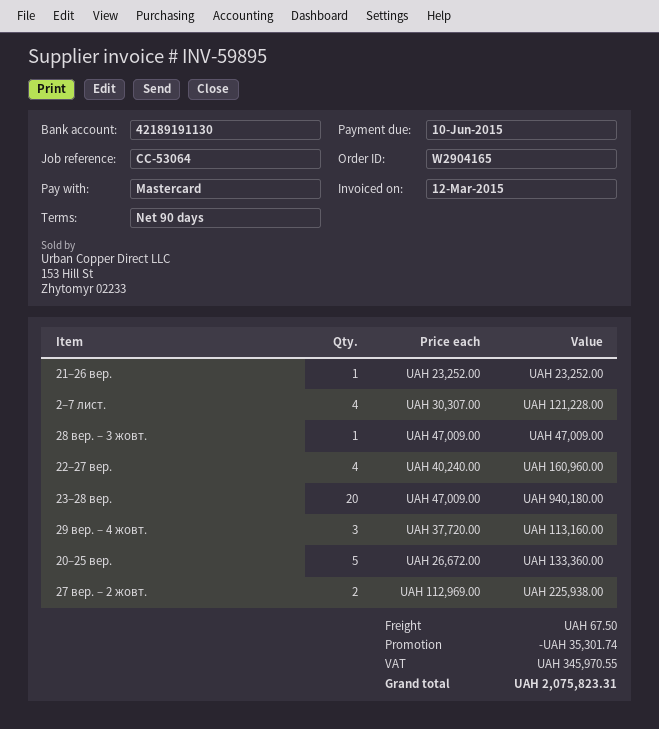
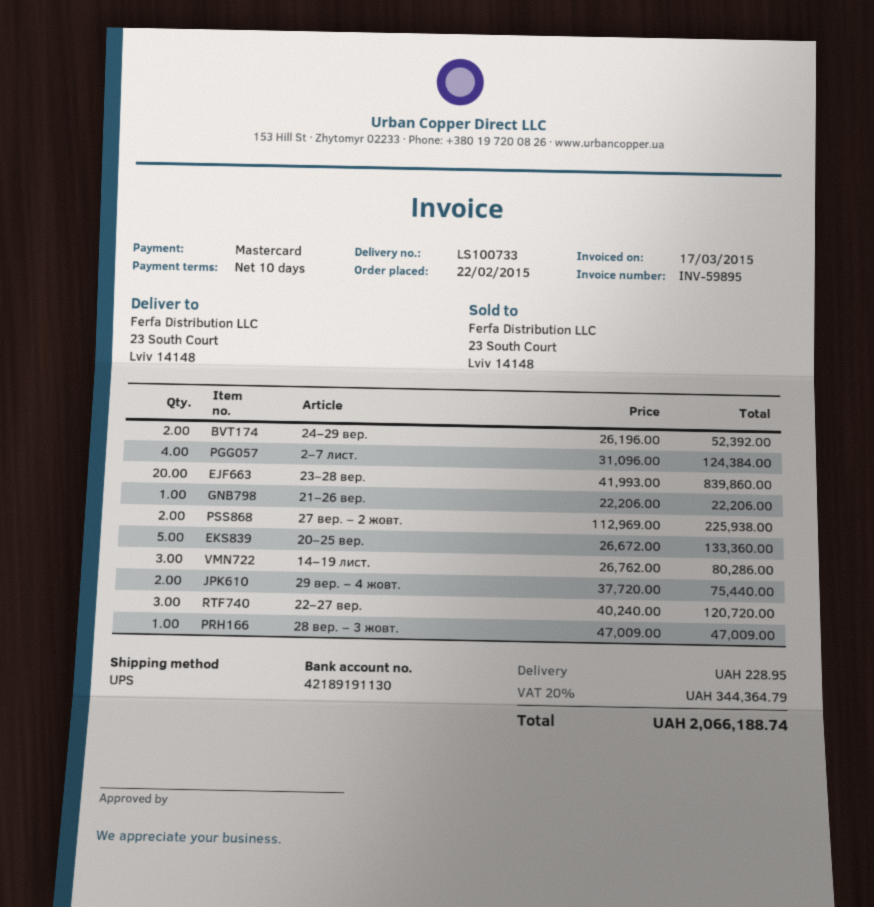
invoice date: 2015-03-12 -> 2015-03-17
payment terms: 90 days -> 10 days
21–26 вер.: 1 x 23252.00 = 23252.00 -> 1 x 22206.00 = 22206.00
2–7 лист.: 4 x 30307.00 = 121228.00 -> 4 x 31096.00 = 124384.00
22–27 вер.: 4 x 40240.00 = 160960.00 -> 3 x 40240.00 = 120720.00
23–28 вер.: 20 x 47009.00 = 940180.00 -> 20 x 41993.00 = 839860.00
29 вер. – 4 жовт.: 3 x 37720.00 = 113160.00 -> 2 x 37720.00 = 75440.00
24–29 вер.: none -> 2 x 26196.00 = 52392.00
14–19 лист.: none -> 3 x 26762.00 = 80286.00
discount: 35301.74 -> none
shipping: 67.50 -> 228.95
tax: 345970.55 -> 344364.79
total: 2075823.31 -> 2066188.74

